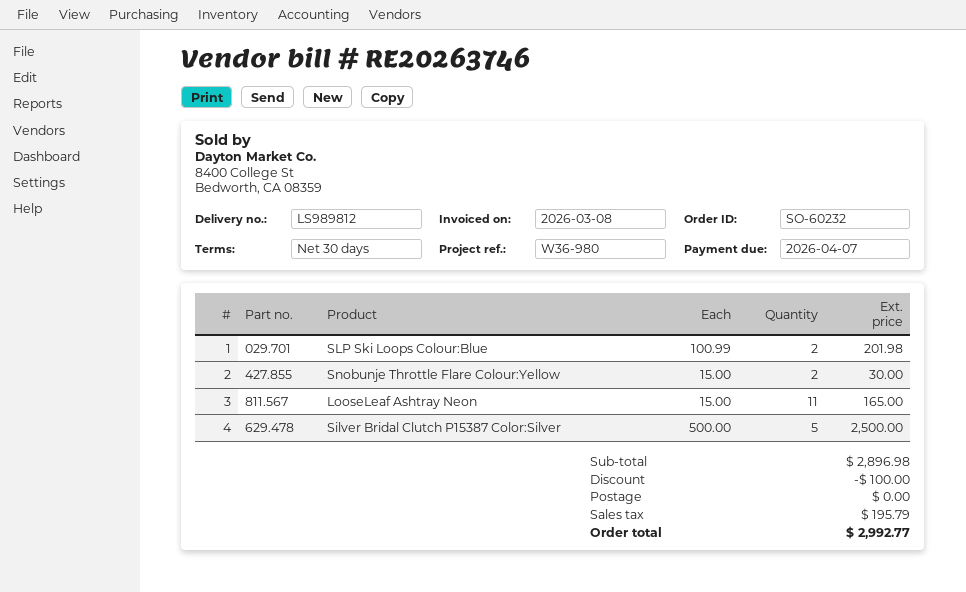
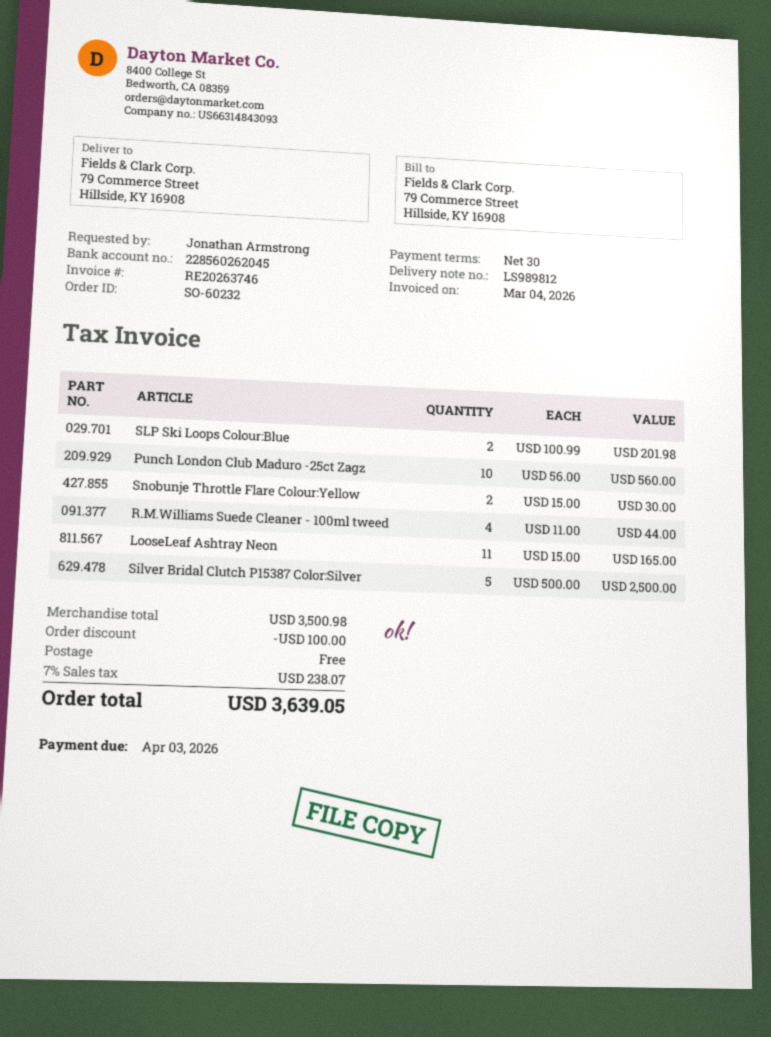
invoice date: 2026-03-08 -> 2026-03-04
due date: 2026-04-07 -> 2026-04-03
Punch London Club Maduro -25ct Zagz: none -> 10 x 56.00 = 560.00
R.M.Williams Suede Cleaner - 100ml tweed: none -> 4 x 11.00 = 44.00
subtotal: 2896.98 -> 3500.98
tax: 195.79 -> 238.07
total: 2992.77 -> 3639.05

